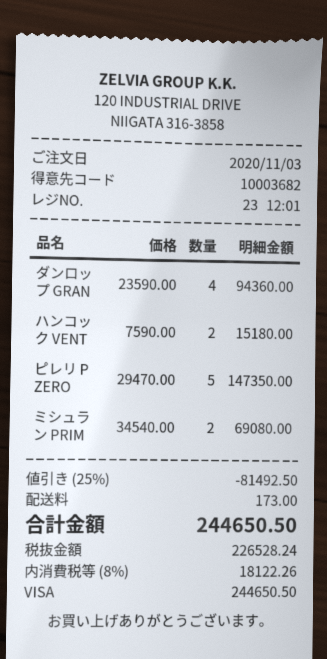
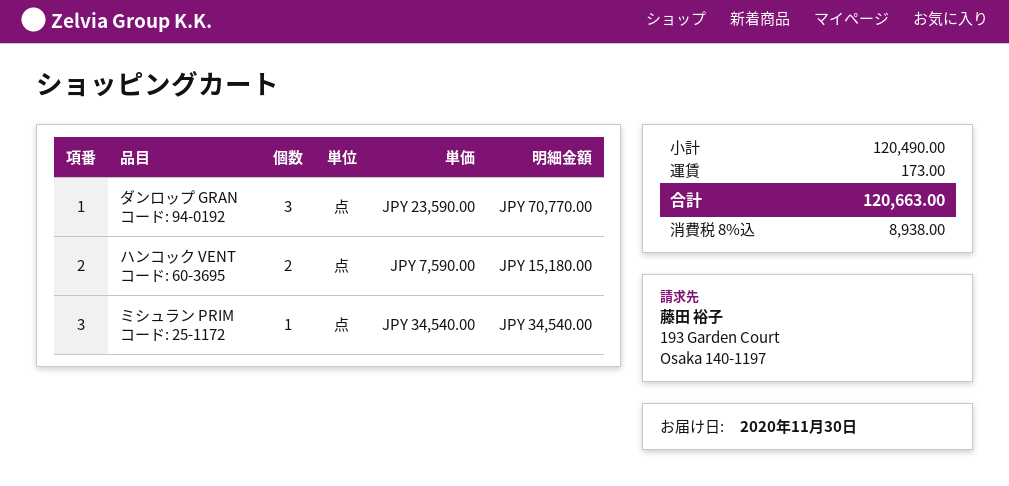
ダンロップ GRAN: 4 x 23590.00 = 94360.00 -> 3 x 23590.00 = 70770.00
ピレリ P ZERO: 5 x 29470.00 = 147350.00 -> none
ミシュラン PRIM: 2 x 34540.00 = 69080.00 -> 1 x 34540.00 = 34540.00
discount: 25% = 81492.50 -> none
tax: 8% = 18122.26 -> 8% = 8938.00
total: 244650.50 -> 120663.00

